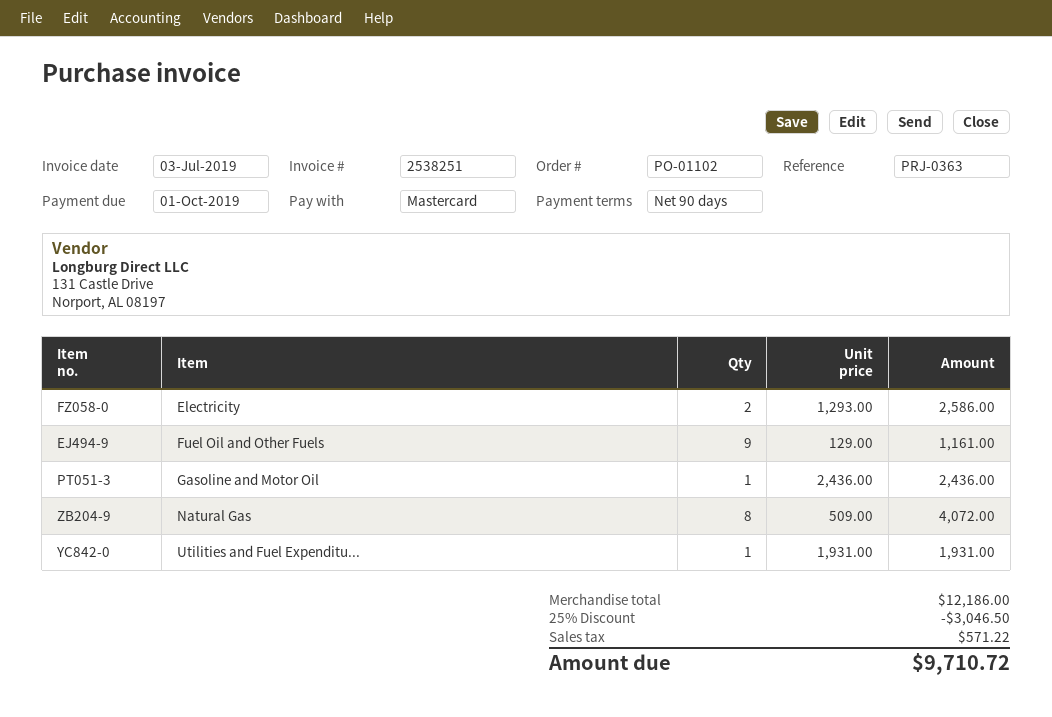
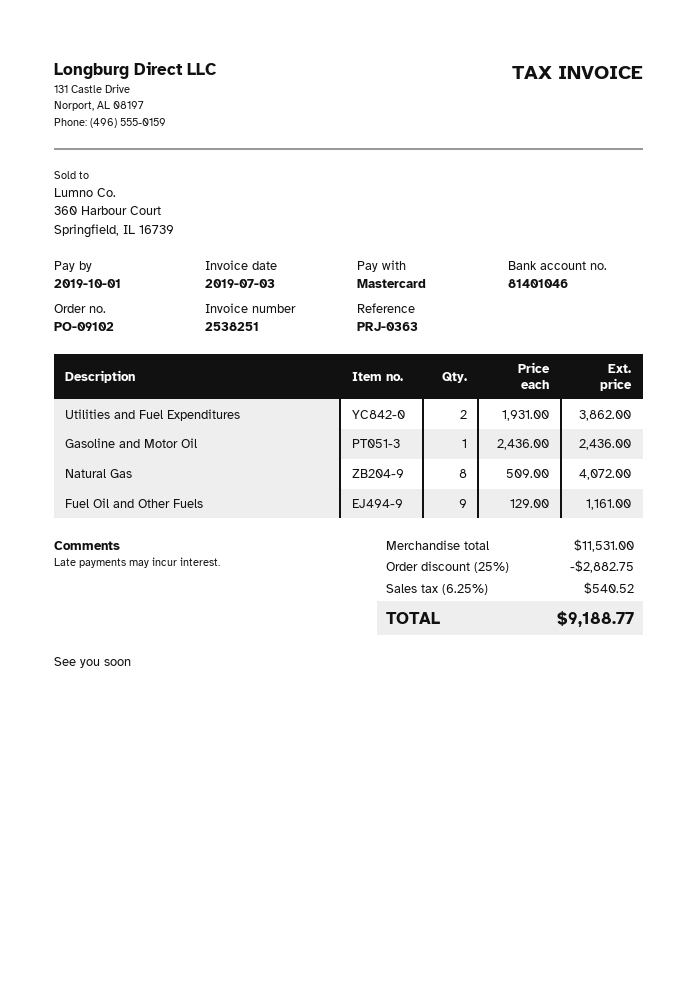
order number: PO-01102 -> PO-09102
Electricity: 2 x 1293.00 = 2586.00 -> none
Utilities and Fuel Expenditu...: 1 x 1931.00 = 1931.00 -> 2 x 1931.00 = 3862.00
subtotal: 12186.00 -> 11531.00
discount: 25% = 3046.50 -> 25% = 2882.75
tax: 571.22 -> 540.52
total: 9710.72 -> 9188.77

